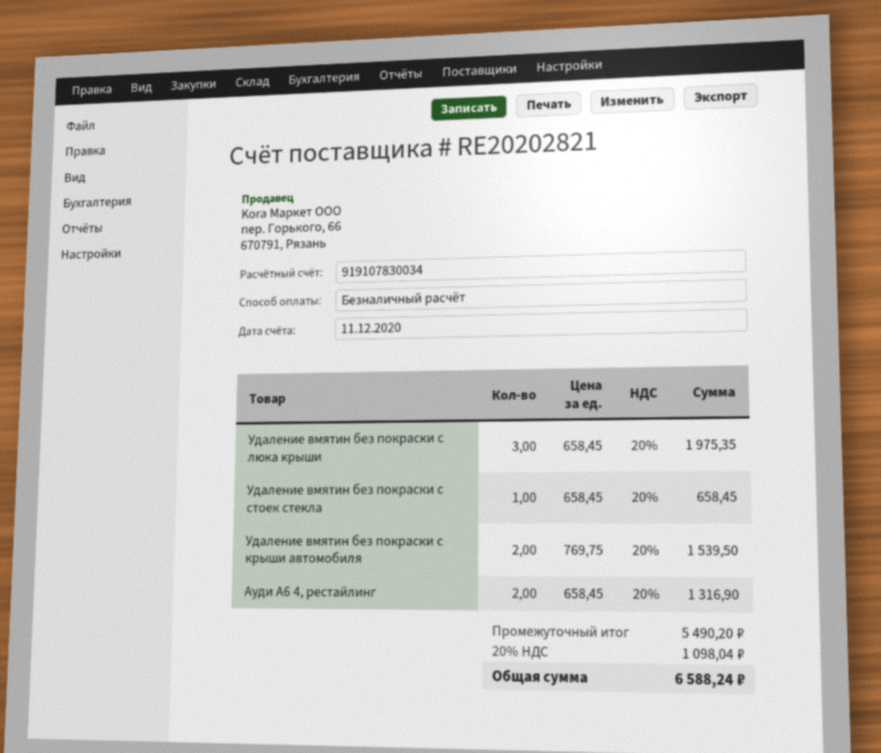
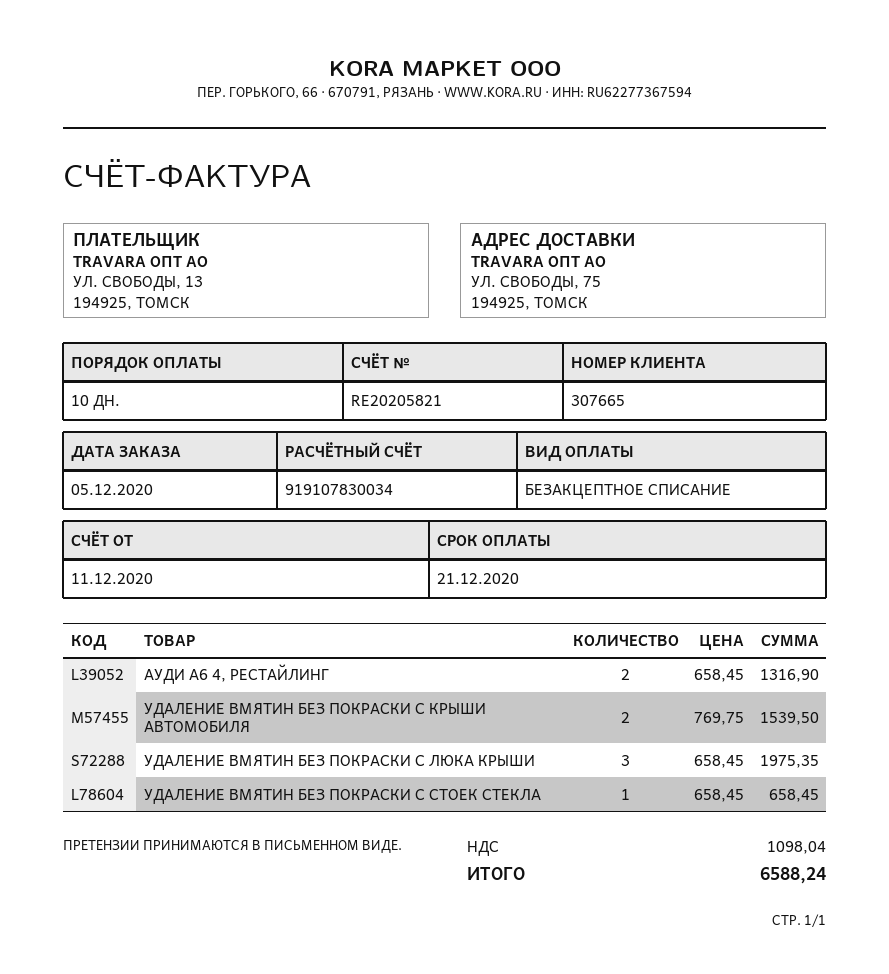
invoice number: RE20202821 -> RE20205821
payment method: bank transfer -> direct debit

